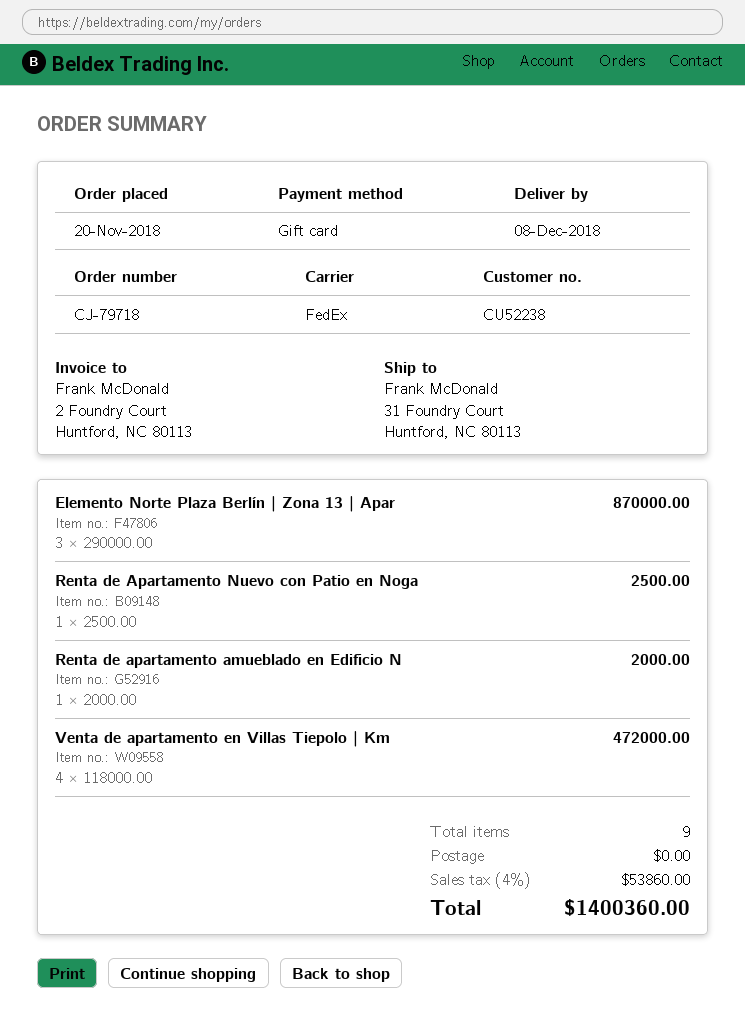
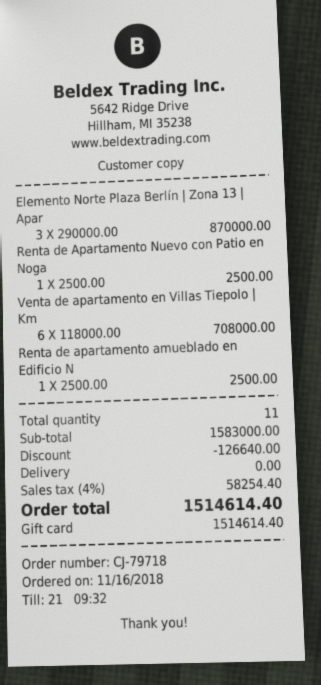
order date: 2018-11-20 -> 2018-11-16
Renta de apartamento amueblado en Edificio N: 1 x 2000.00 = 2000.00 -> 1 x 2500.00 = 2500.00
Venta de apartamento en Villas Tiepolo | Km: 4 x 118000.00 = 472000.00 -> 6 x 118000.00 = 708000.00
total quantity: 9 -> 11
discount: none -> 126640.00
tax: 4% = 53860.00 -> 4% = 58254.40
total: 1400360.00 -> 1514614.40

